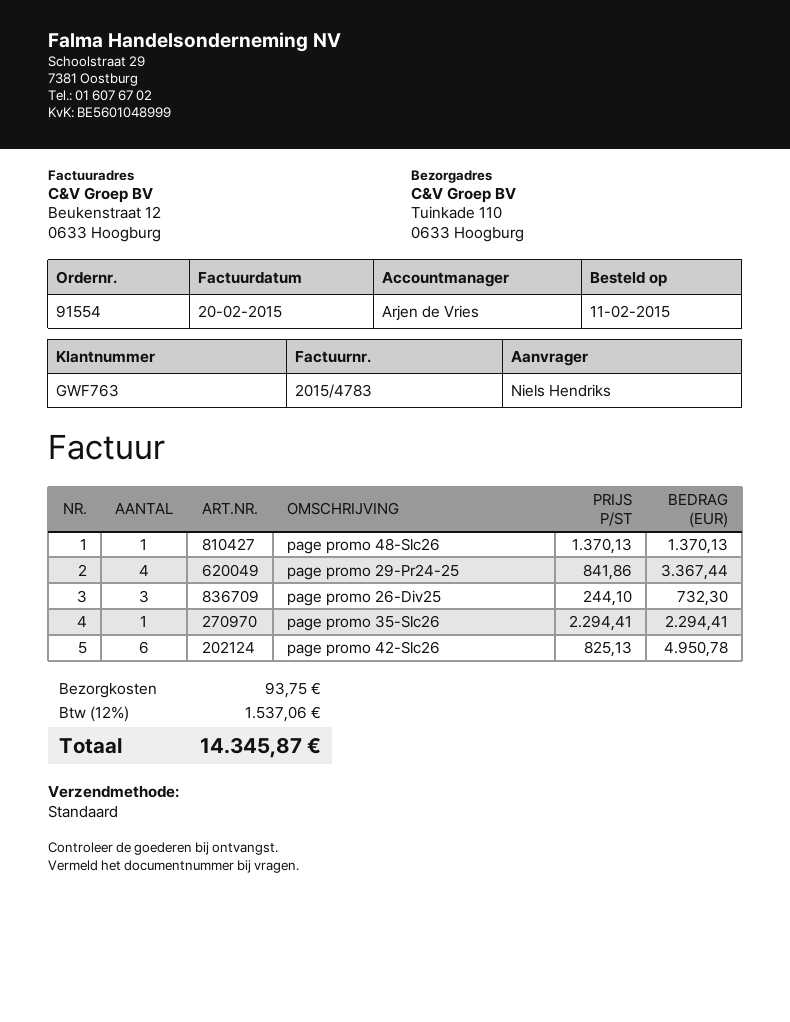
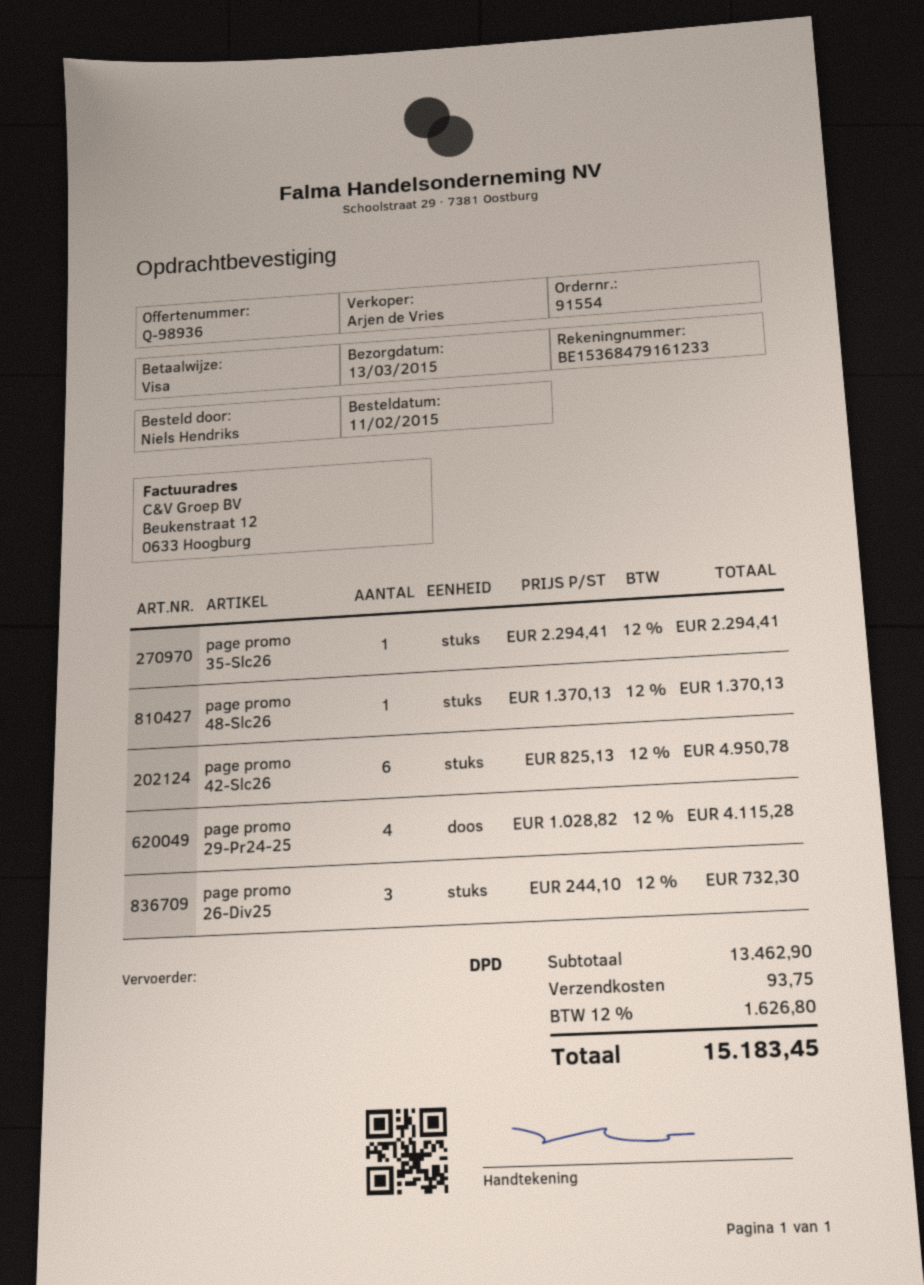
shipping method: standard -> DPD
page promo 29-Pr24-25: 4 x 841.86 = 3367.44 -> 4 x 1028.82 = 4115.28
tax: 12% = 1537.06 -> 12% = 1626.80
total: 14345.87 -> 15183.45

